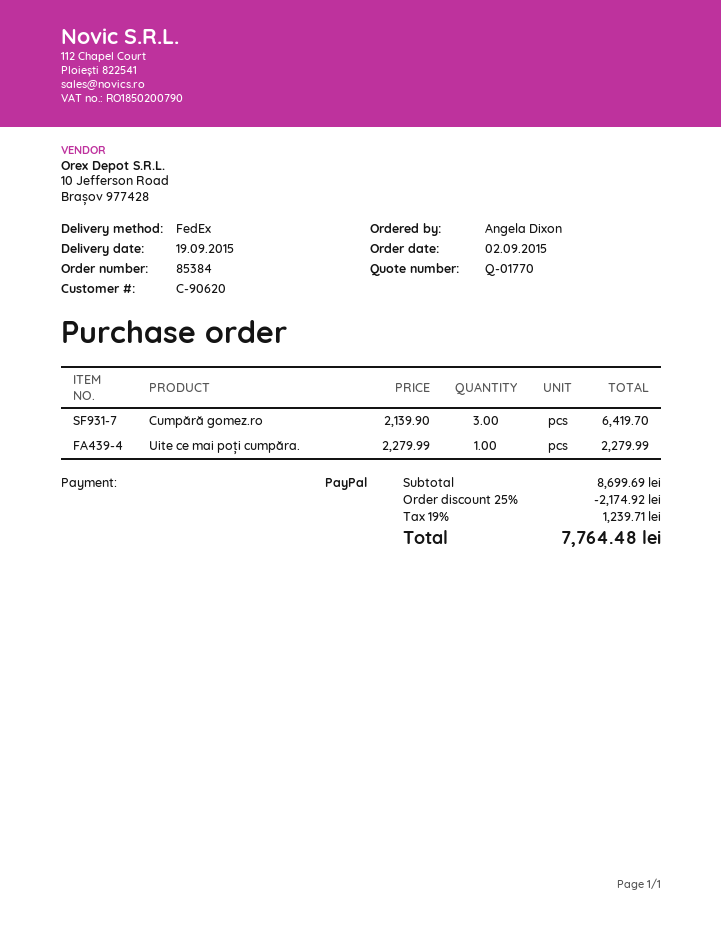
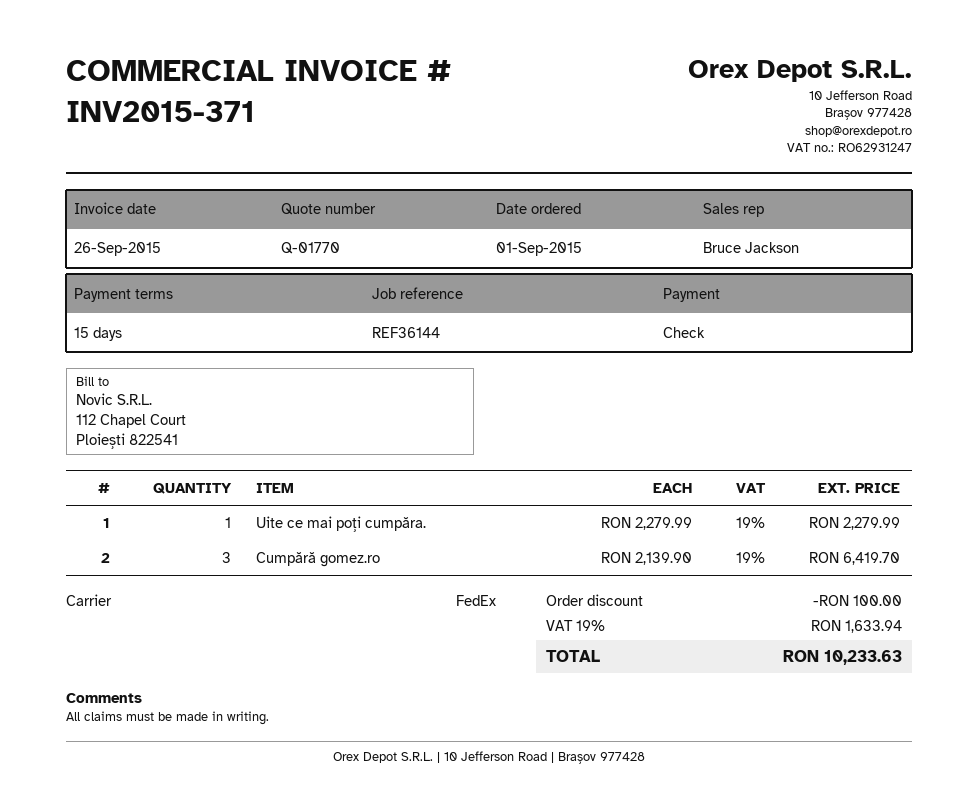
order date: 2015-09-02 -> 2015-09-01
payment method: PayPal -> cheque
discount: 2174.92 -> 100.00
tax: 19% = 1239.71 -> 19% = 1633.94
total: 7764.48 -> 10233.63

